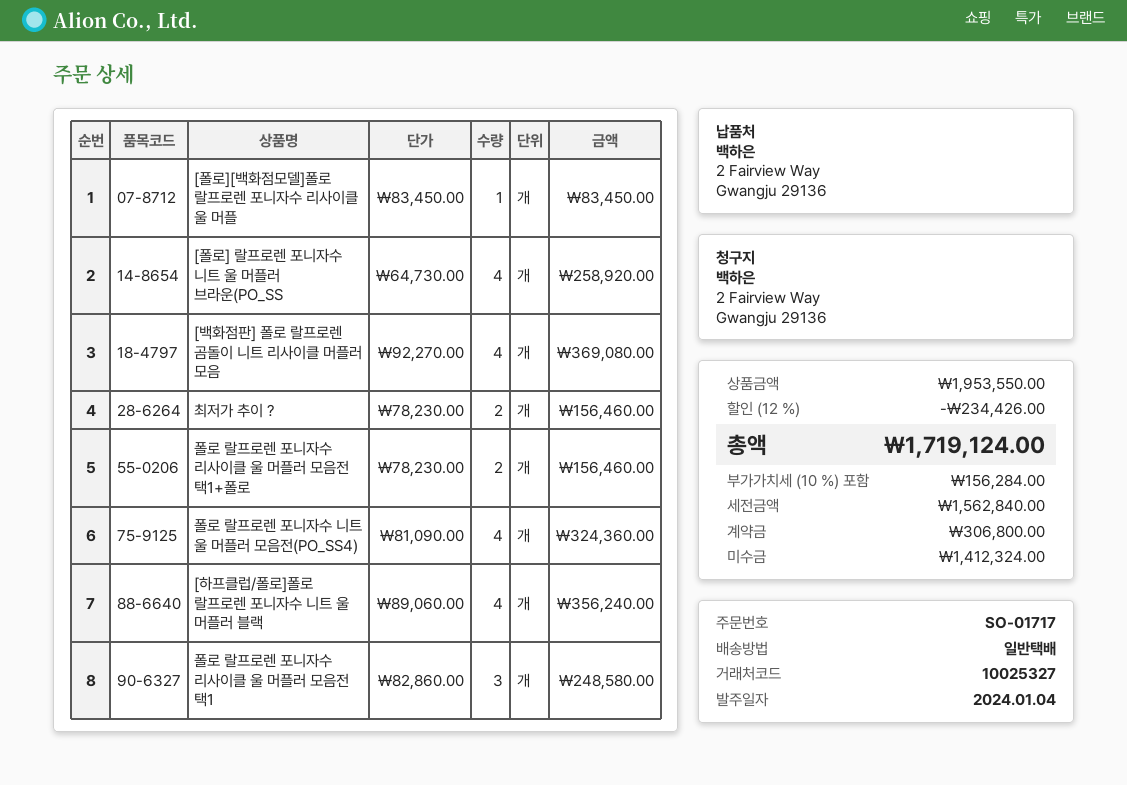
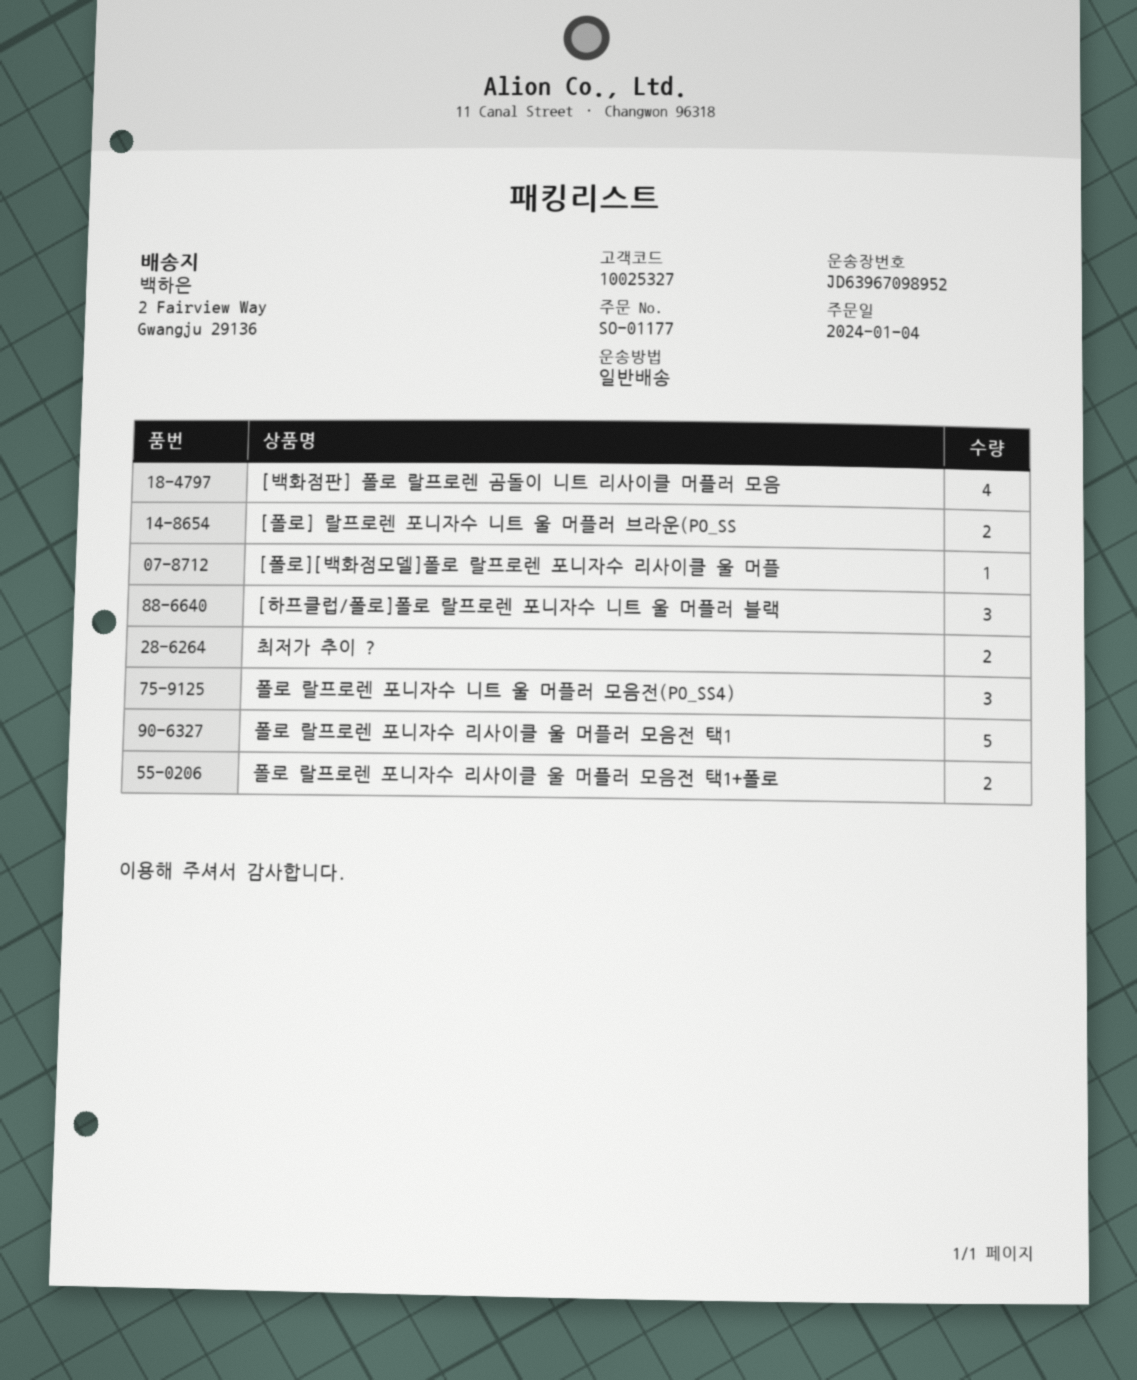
order number: SO-01717 -> SO-01177
[폴로] 랄프로렌 포니자수 니트 울 머플러 브라운(PO_SS: 4 -> 2
폴로 랄프로렌 포니자수 니트 울 머플러 모음전(PO_SS4): 4 -> 3
[하프클럽/폴로]폴로 랄프로렌 포니자수 니트 울 머플러 블랙: 4 -> 3
폴로 랄프로렌 포니자수 리사이클 울 머플러 모음전 택1: 3 -> 5

